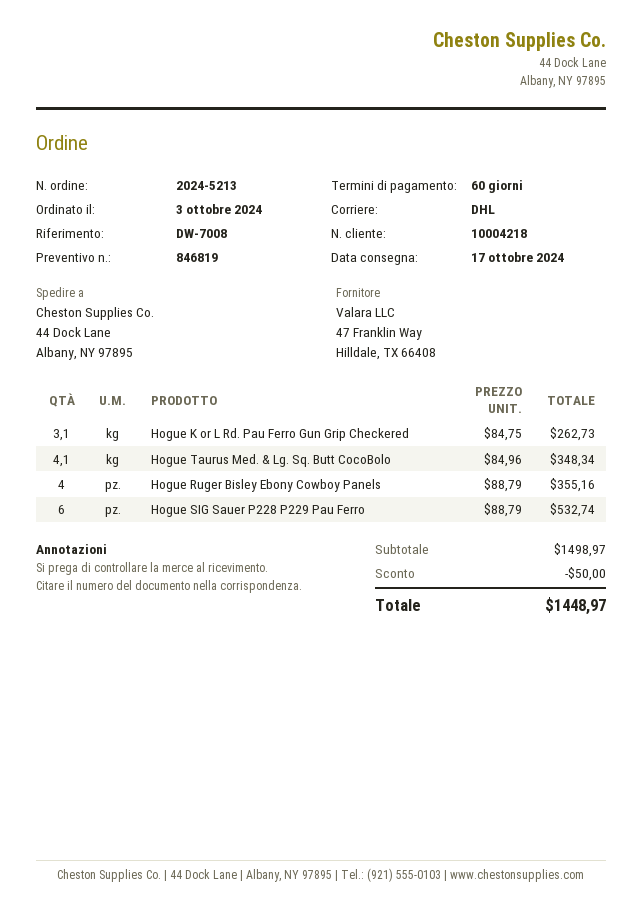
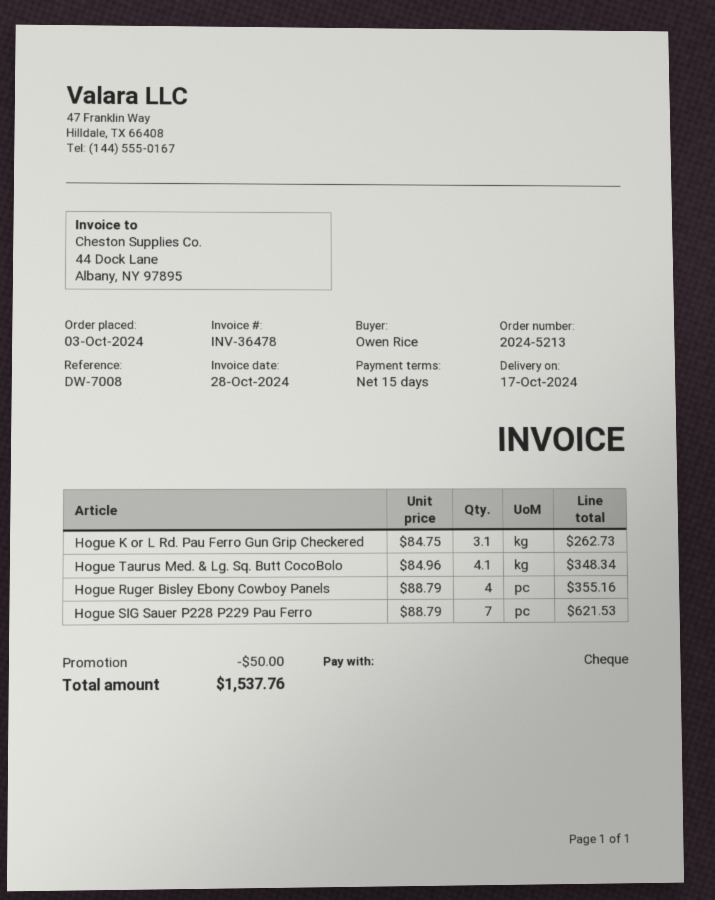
payment terms: 60 days -> 15 days
Hogue SIG Sauer P228 P229 Pau Ferro: 6 x 88.79 = 532.74 -> 7 x 88.79 = 621.53
total: 1448.97 -> 1537.76

